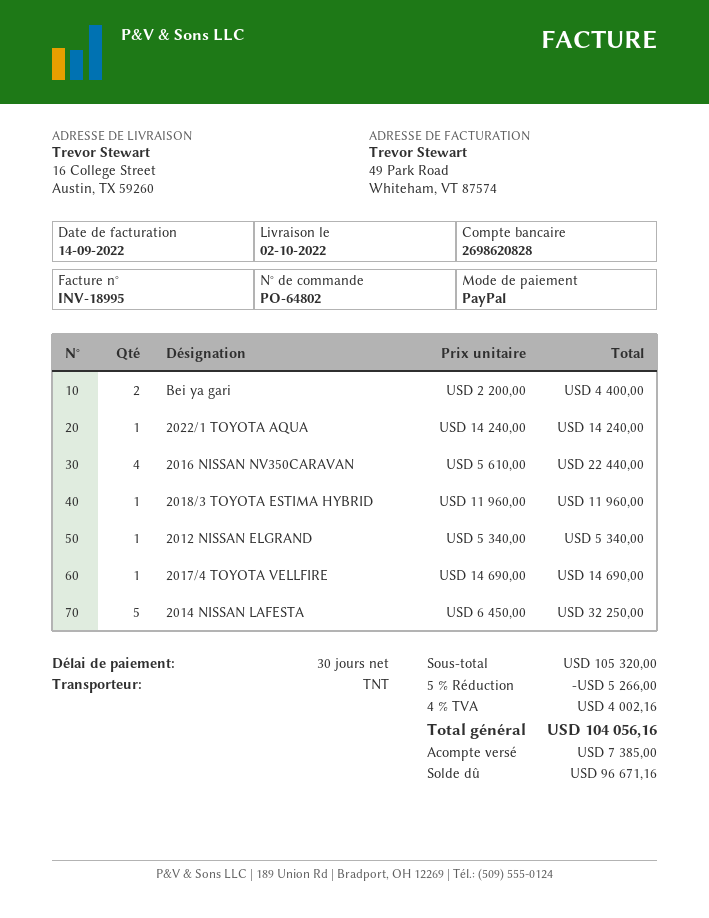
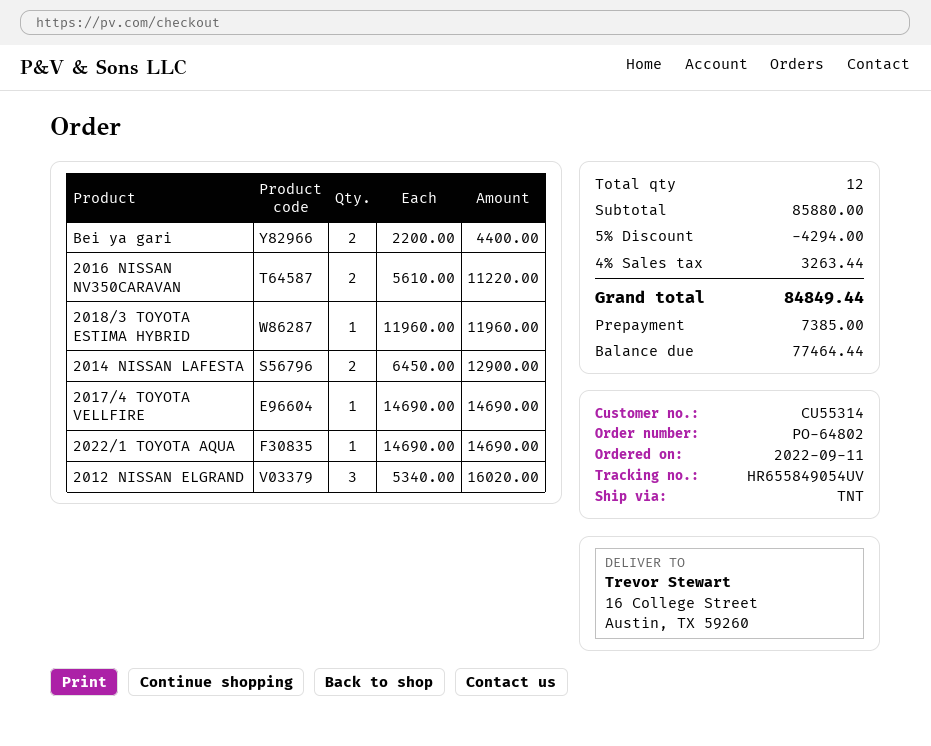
2022/1 TOYOTA AQUA: 1 x 14240.00 = 14240.00 -> 1 x 14690.00 = 14690.00
2016 NISSAN NV350CARAVAN: 4 x 5610.00 = 22440.00 -> 2 x 5610.00 = 11220.00
2012 NISSAN ELGRAND: 1 x 5340.00 = 5340.00 -> 3 x 5340.00 = 16020.00
2014 NISSAN LAFESTA: 5 x 6450.00 = 32250.00 -> 2 x 6450.00 = 12900.00
subtotal: 105320.00 -> 85880.00
discount: 5% = 5266.00 -> 5% = 4294.00
tax: 4% = 4002.16 -> 4% = 3263.44
total: 104056.16 -> 84849.44
balance: 96671.16 -> 77464.44

